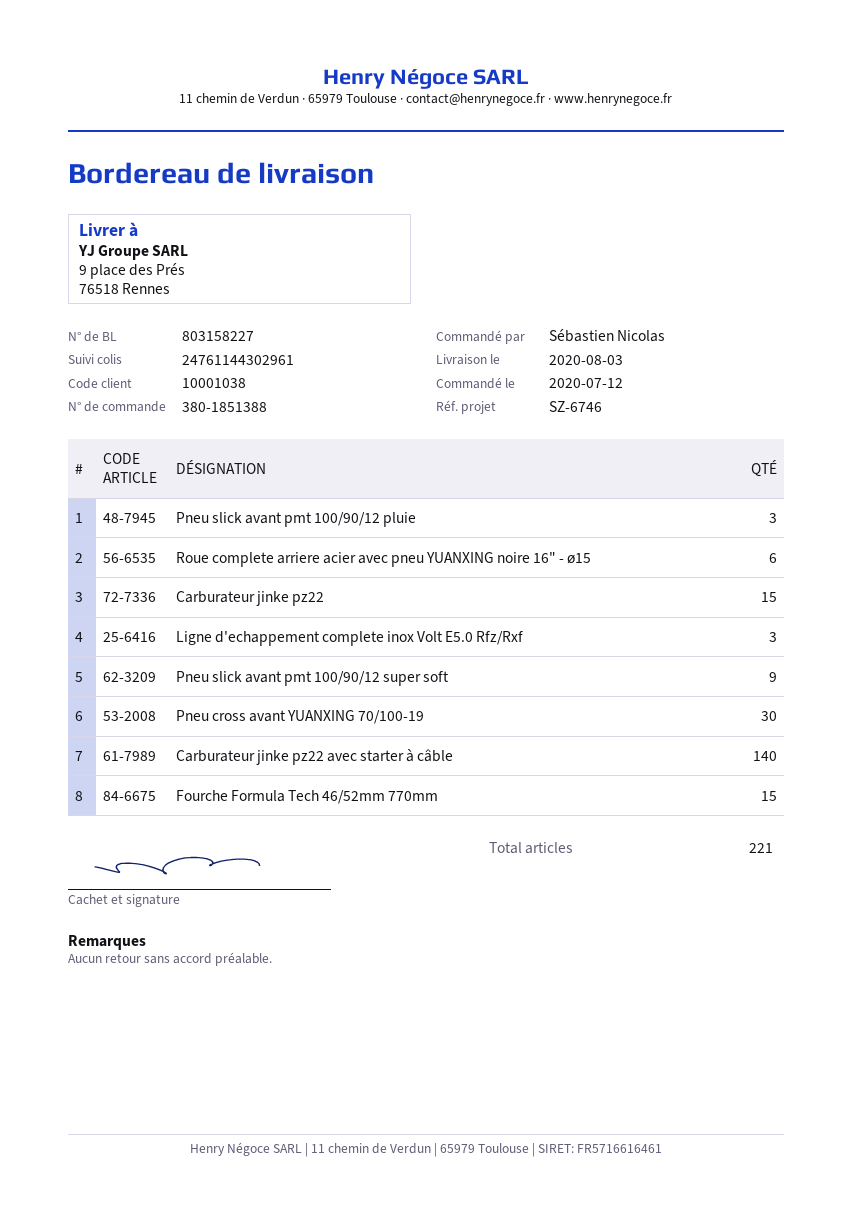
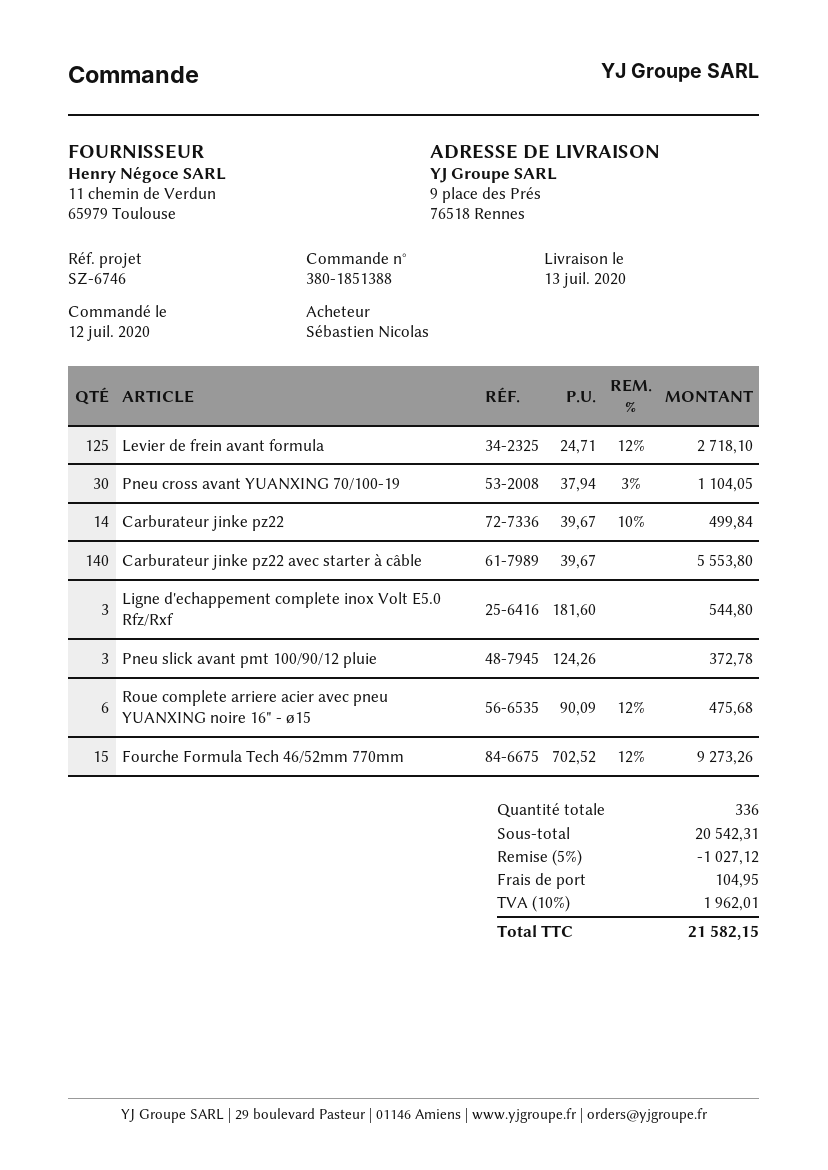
delivery date: 2020-08-03 -> 2020-07-13
Carburateur jinke pz22: 15 -> 14
Pneu slick avant pmt 100/90/12 super soft: 9 -> none
Levier de frein avant formula: none -> 125
total quantity: 221 -> 336

